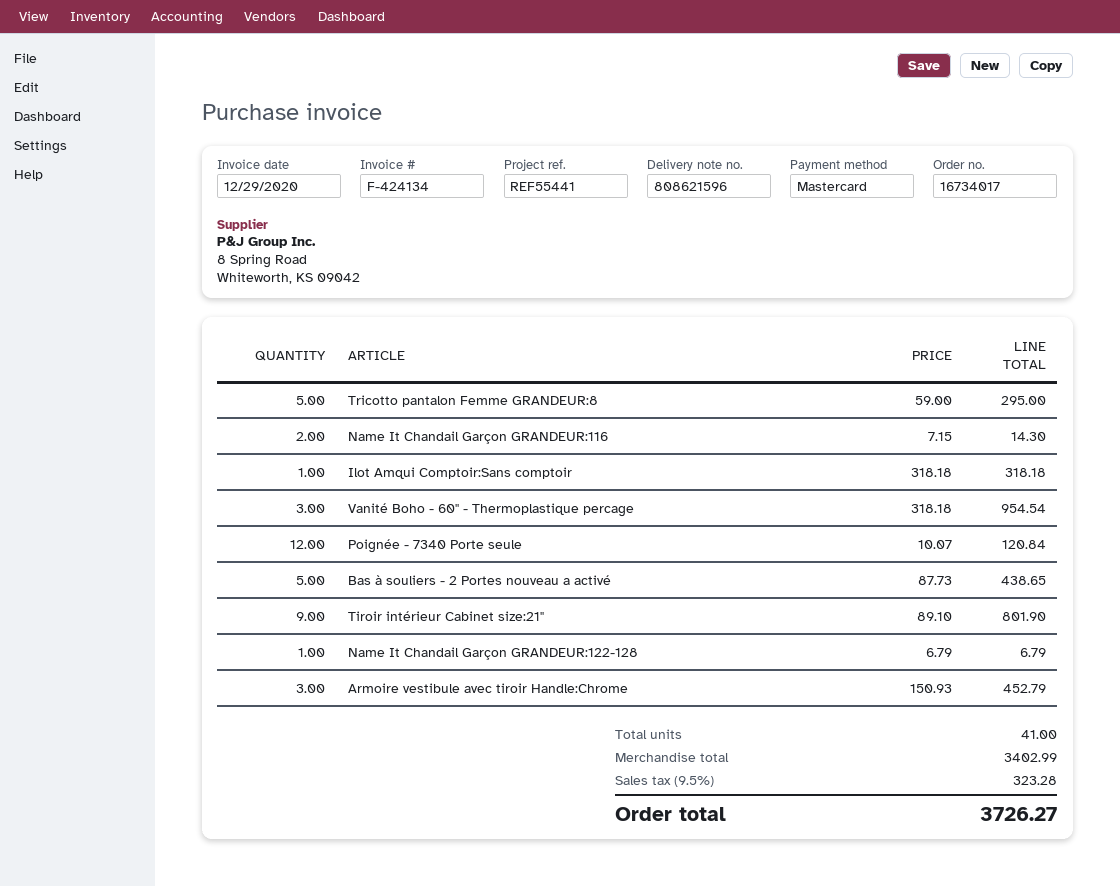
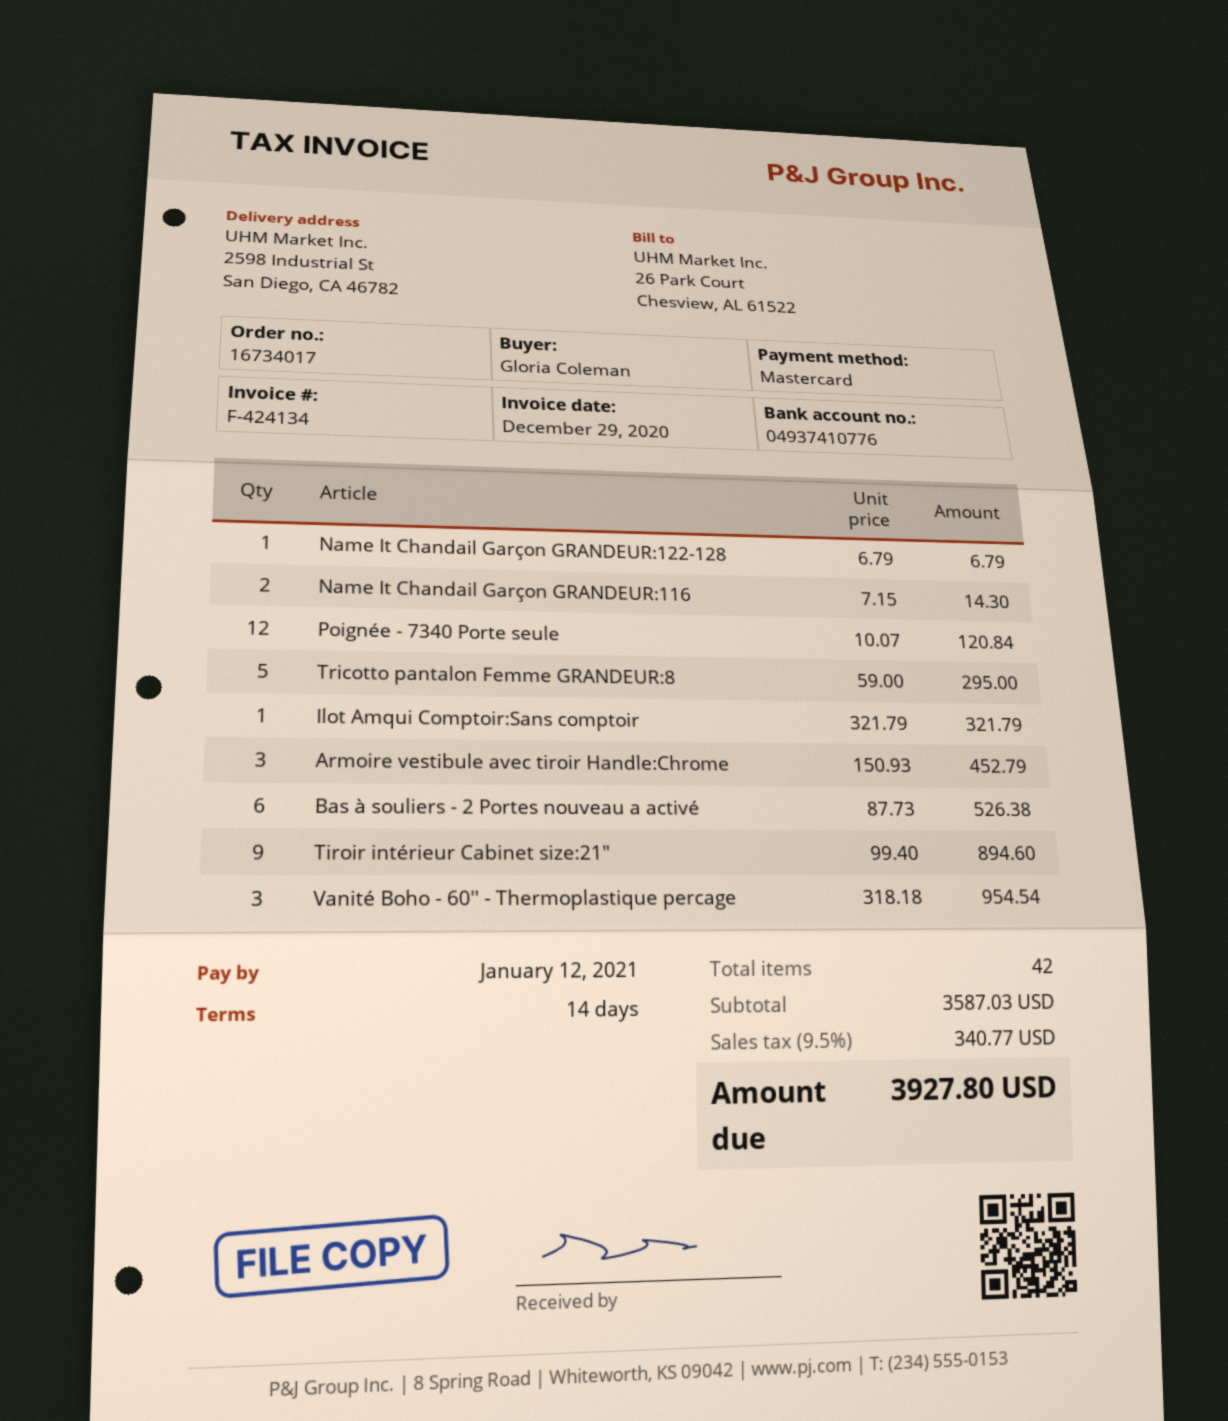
Ilot Amqui Comptoir:Sans comptoir: 1 x 318.18 = 318.18 -> 1 x 321.79 = 321.79
Bas à souliers - 2 Portes nouveau a activé: 5 x 87.73 = 438.65 -> 6 x 87.73 = 526.38
Tiroir intérieur Cabinet size:21": 9 x 89.10 = 801.90 -> 9 x 99.40 = 894.60
total quantity: 41 -> 42
subtotal: 3402.99 -> 3587.03
tax: 9.5% = 323.28 -> 9.5% = 340.77
total: 3726.27 -> 3927.80

